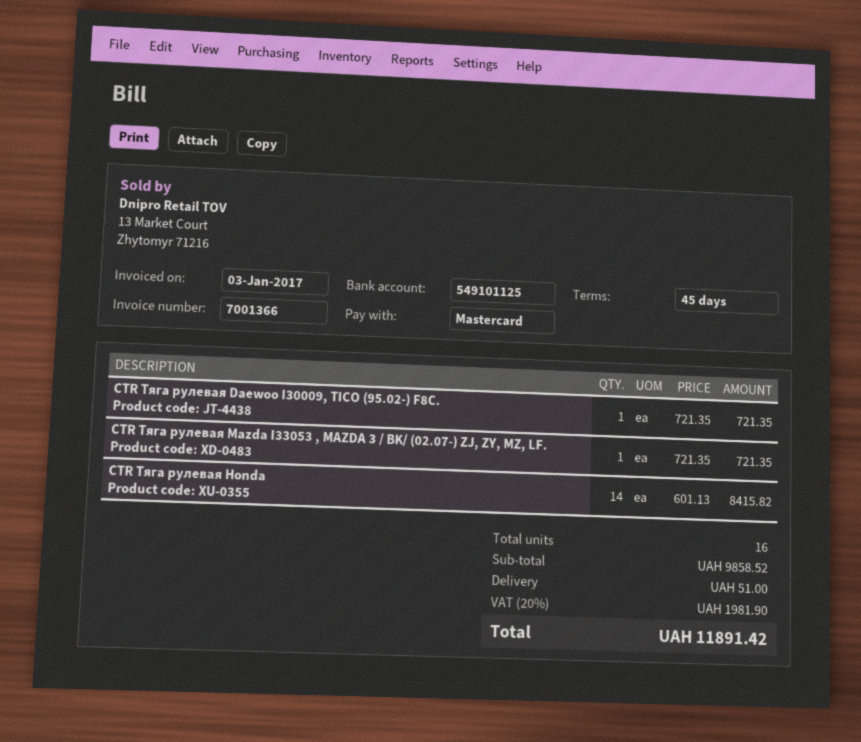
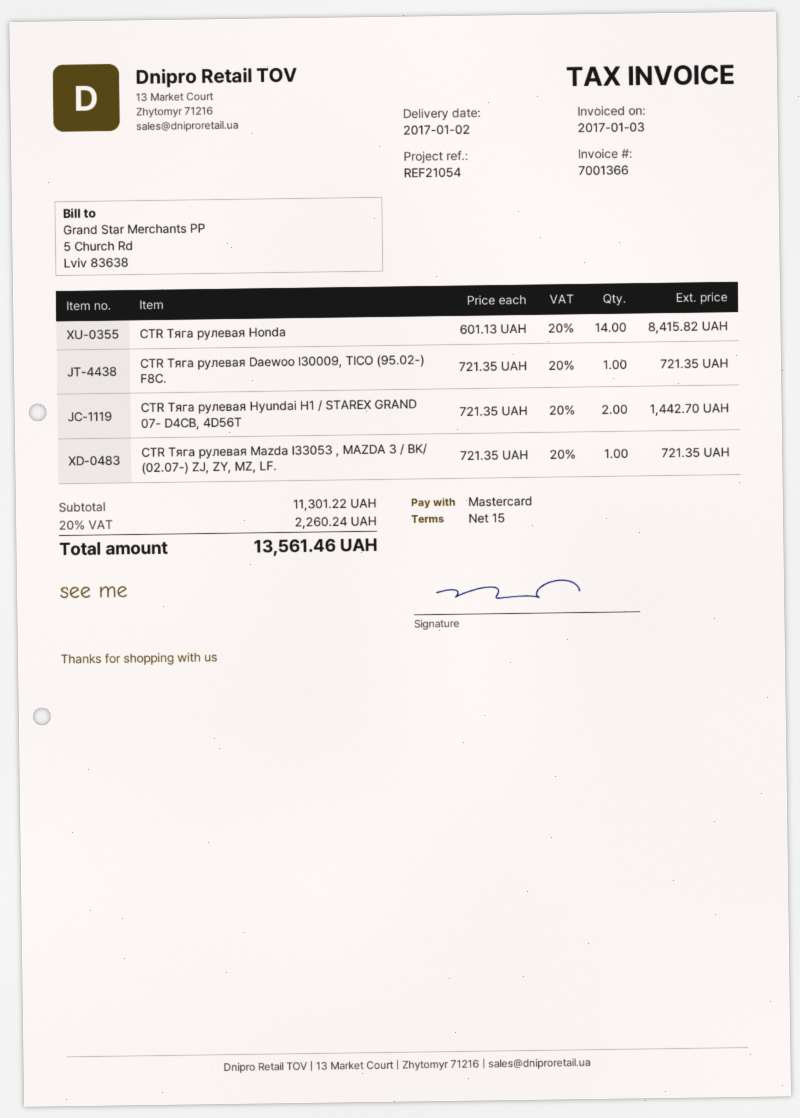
payment terms: 45 days -> 15 days
CTR Тяга рулевая Hyundai H1 / STAREX GRAND 07- D4CB, 4D56T: none -> 2 x 721.35 = 1442.70
subtotal: 9858.52 -> 11301.22
shipping: 51.00 -> none
tax: 20% = 1981.90 -> 20% = 2260.24
total: 11891.42 -> 13561.46

